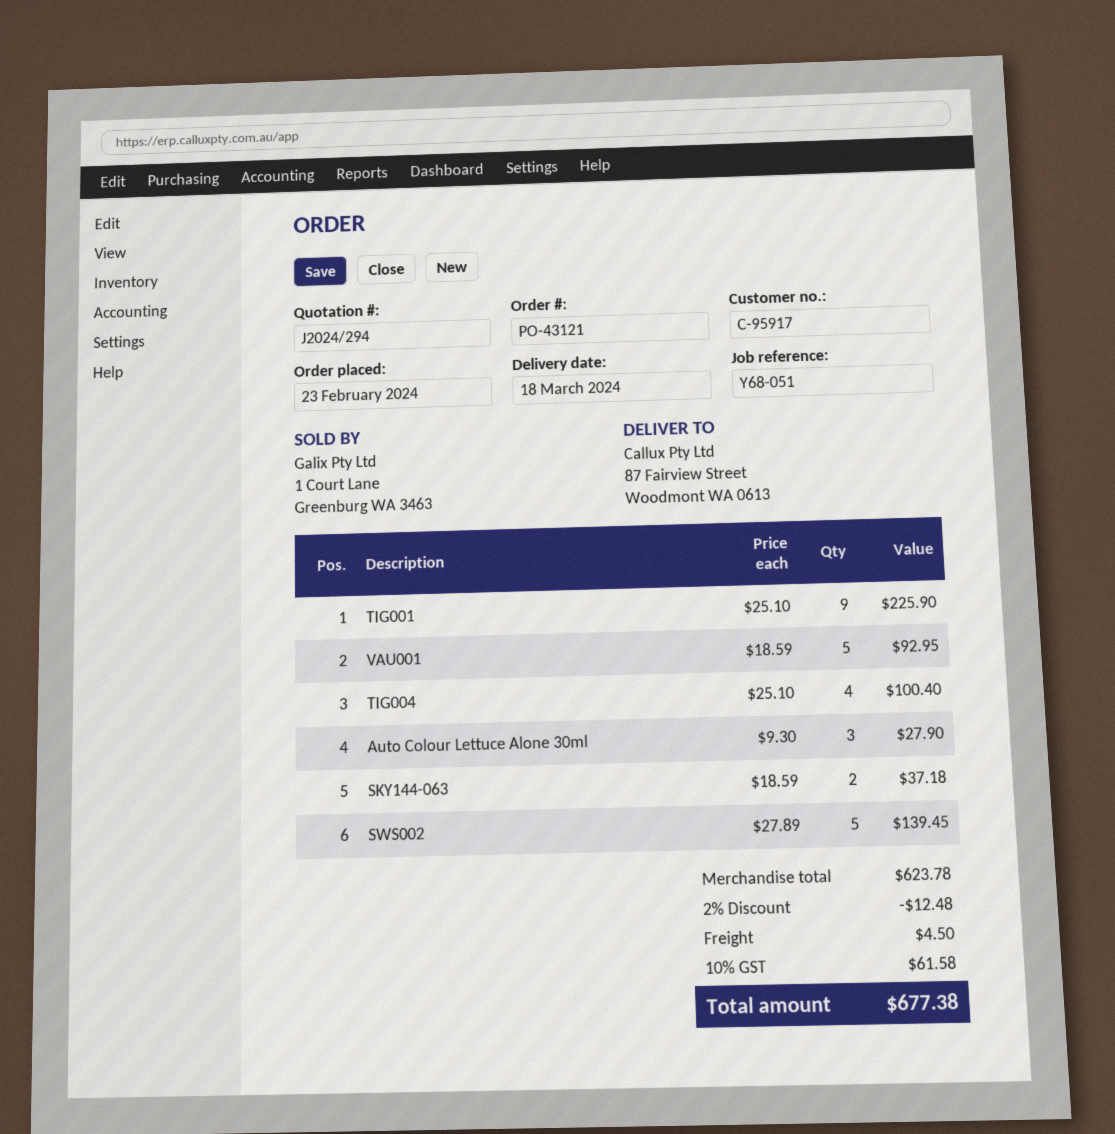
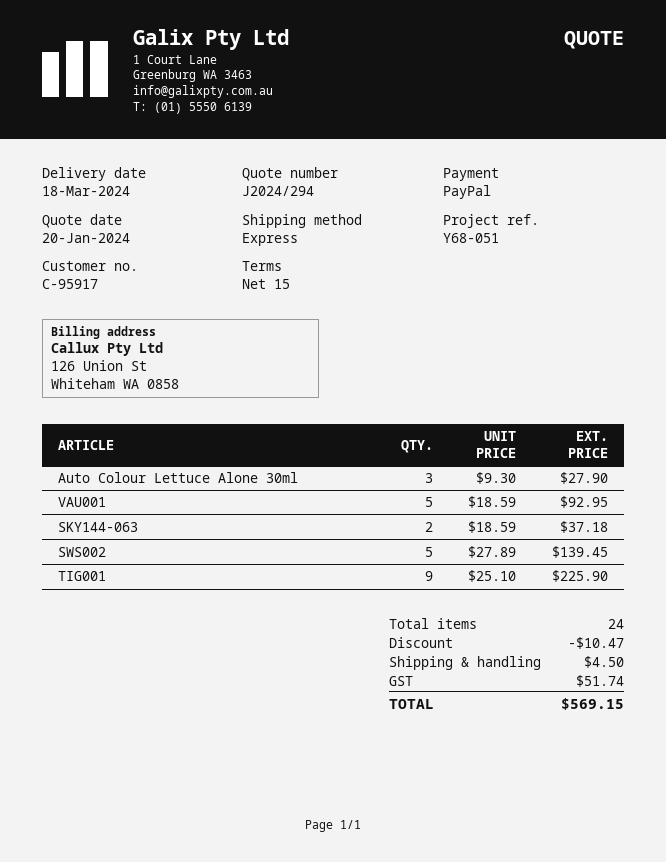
TIG004: 4 x 25.10 = 100.40 -> none
discount: 12.48 -> 10.47
tax: 61.58 -> 51.74
total: 677.38 -> 569.15

